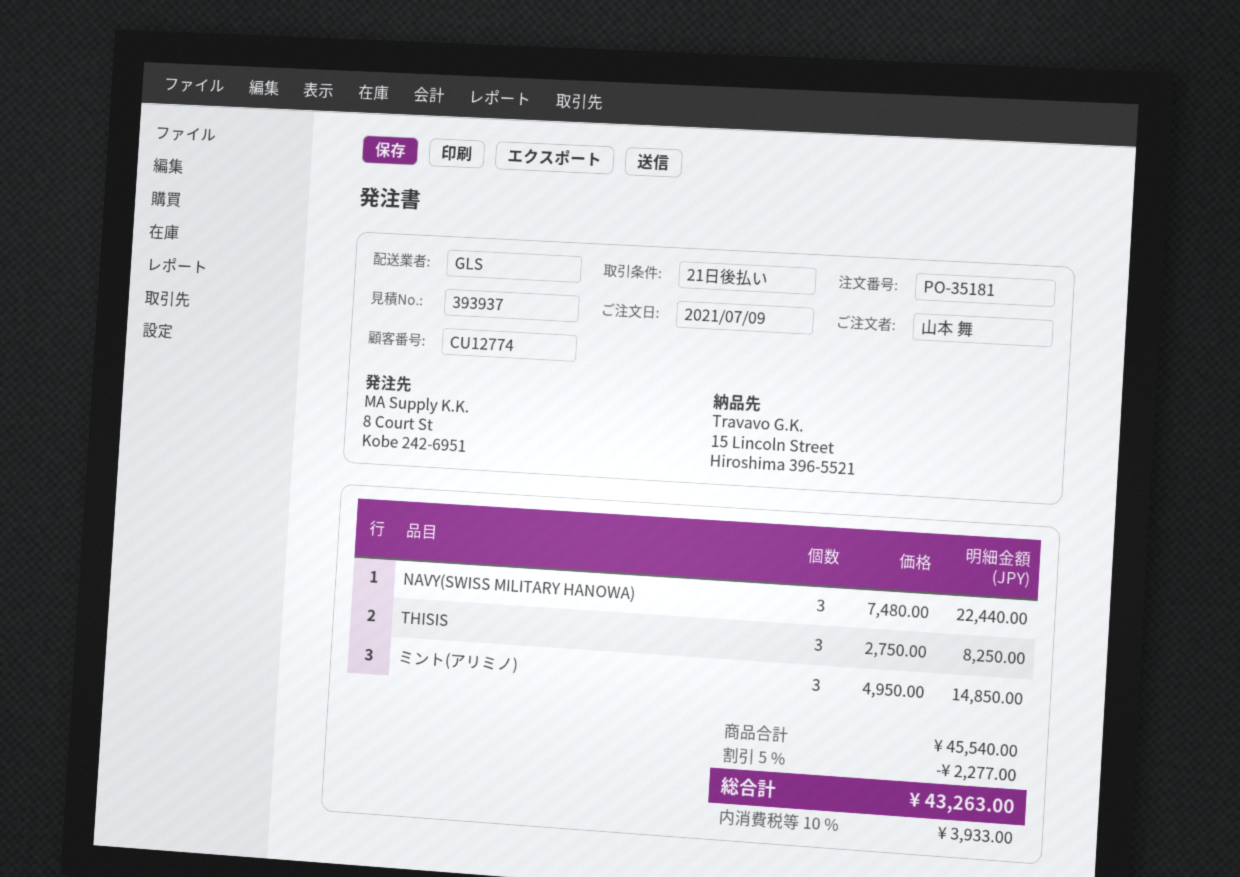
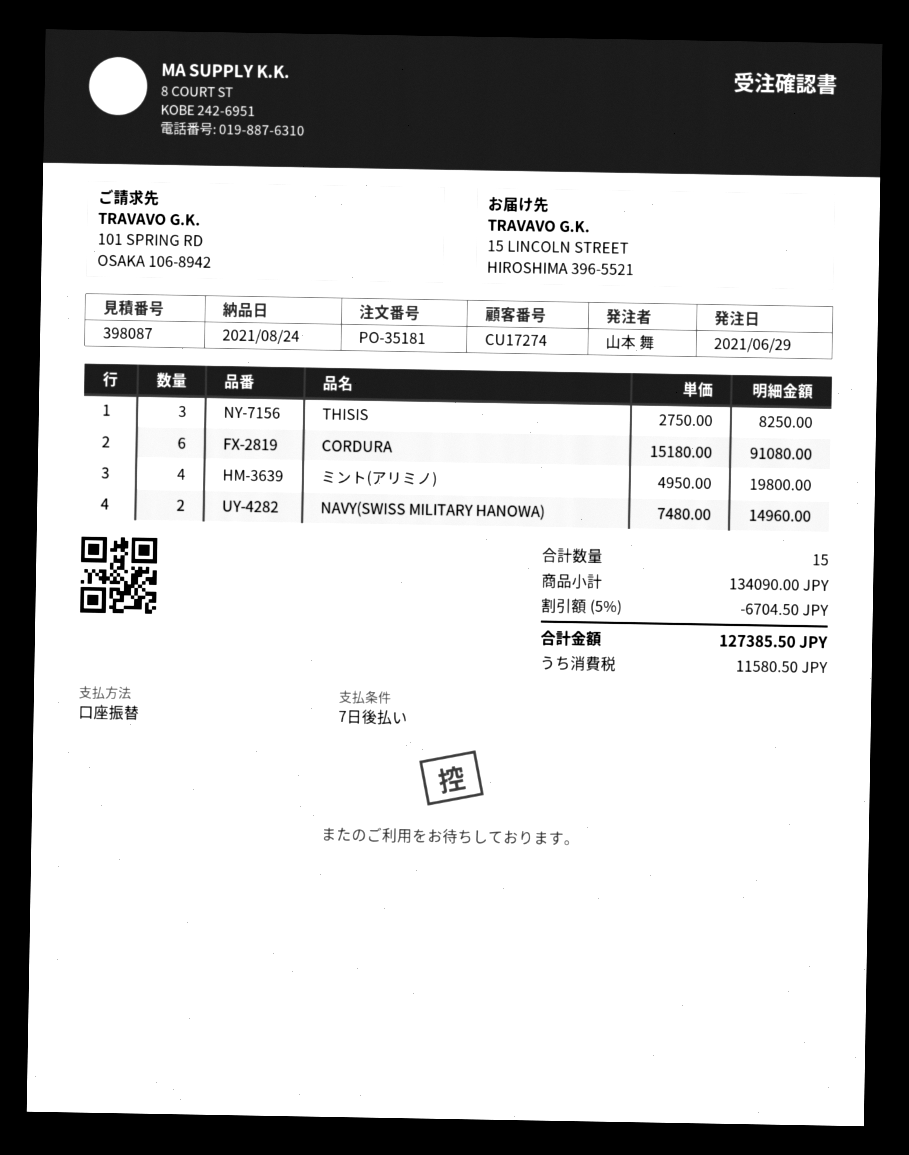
quote number: 393937 -> 398087
order date: 2021-07-09 -> 2021-06-29
payment terms: 21 days -> 7 days
customer number: CU12774 -> CU17274
NAVY(SWISS MILITARY HANOWA): 3 x 7480.00 = 22440.00 -> 2 x 7480.00 = 14960.00
ミント(アリミノ): 3 x 4950.00 = 14850.00 -> 4 x 4950.00 = 19800.00
CORDURA: none -> 6 x 15180.00 = 91080.00
subtotal: 45540.00 -> 134090.00
discount: 5% = 2277.00 -> 5% = 6704.50
tax: 3933.00 -> 11580.50
total: 43263.00 -> 127385.50

